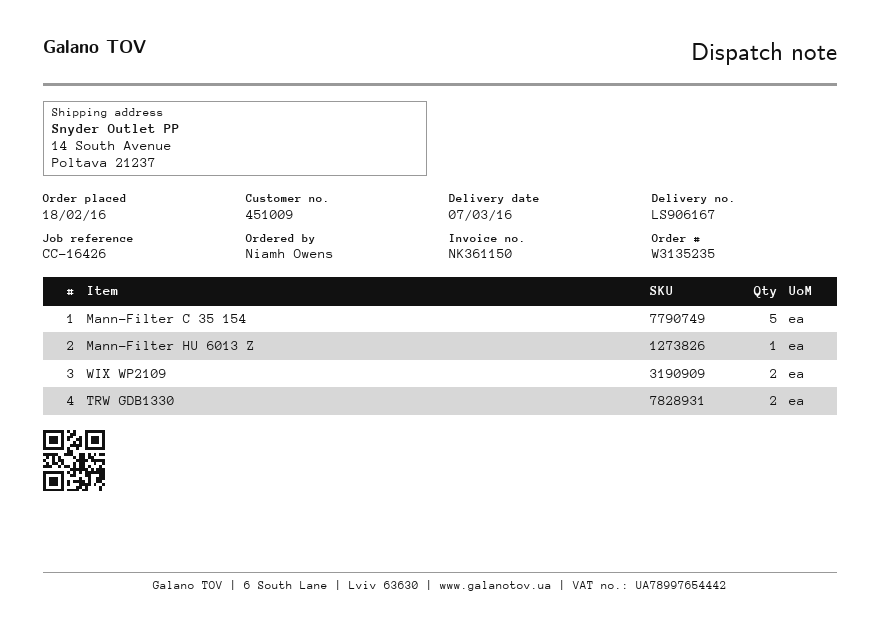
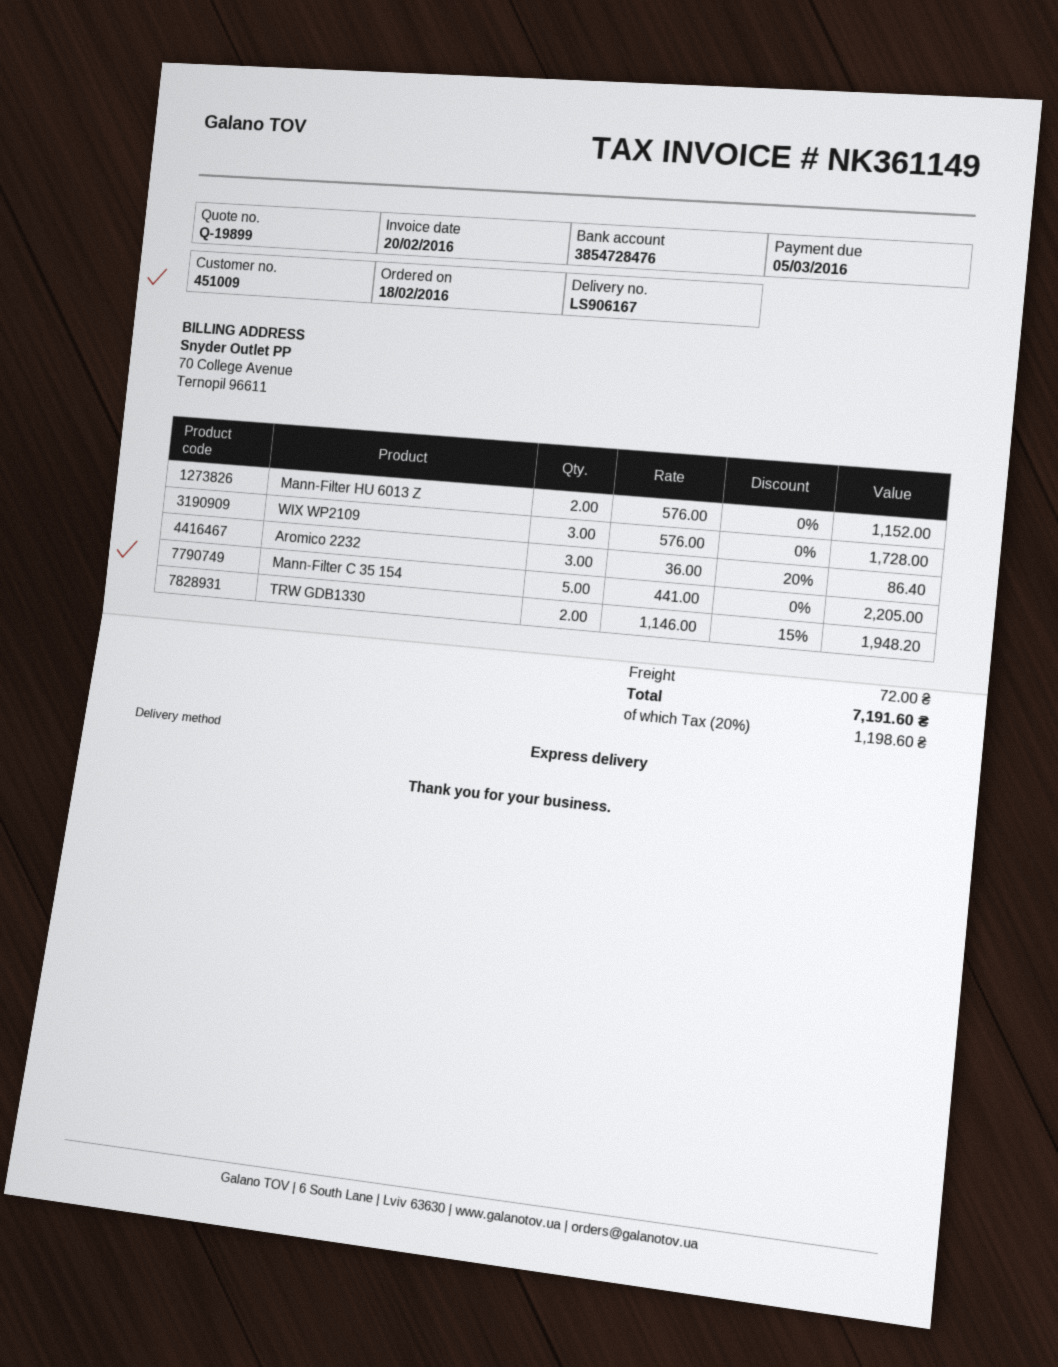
invoice number: NK361150 -> NK361149
Mann-Filter HU 6013 Z: 1 -> 2
WIX WP2109: 2 -> 3
Aromico 2232: none -> 3

